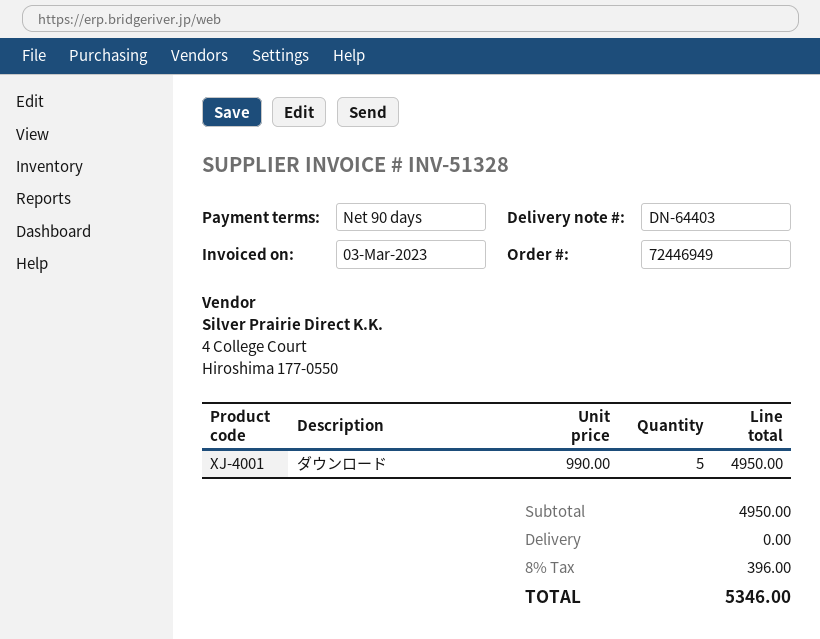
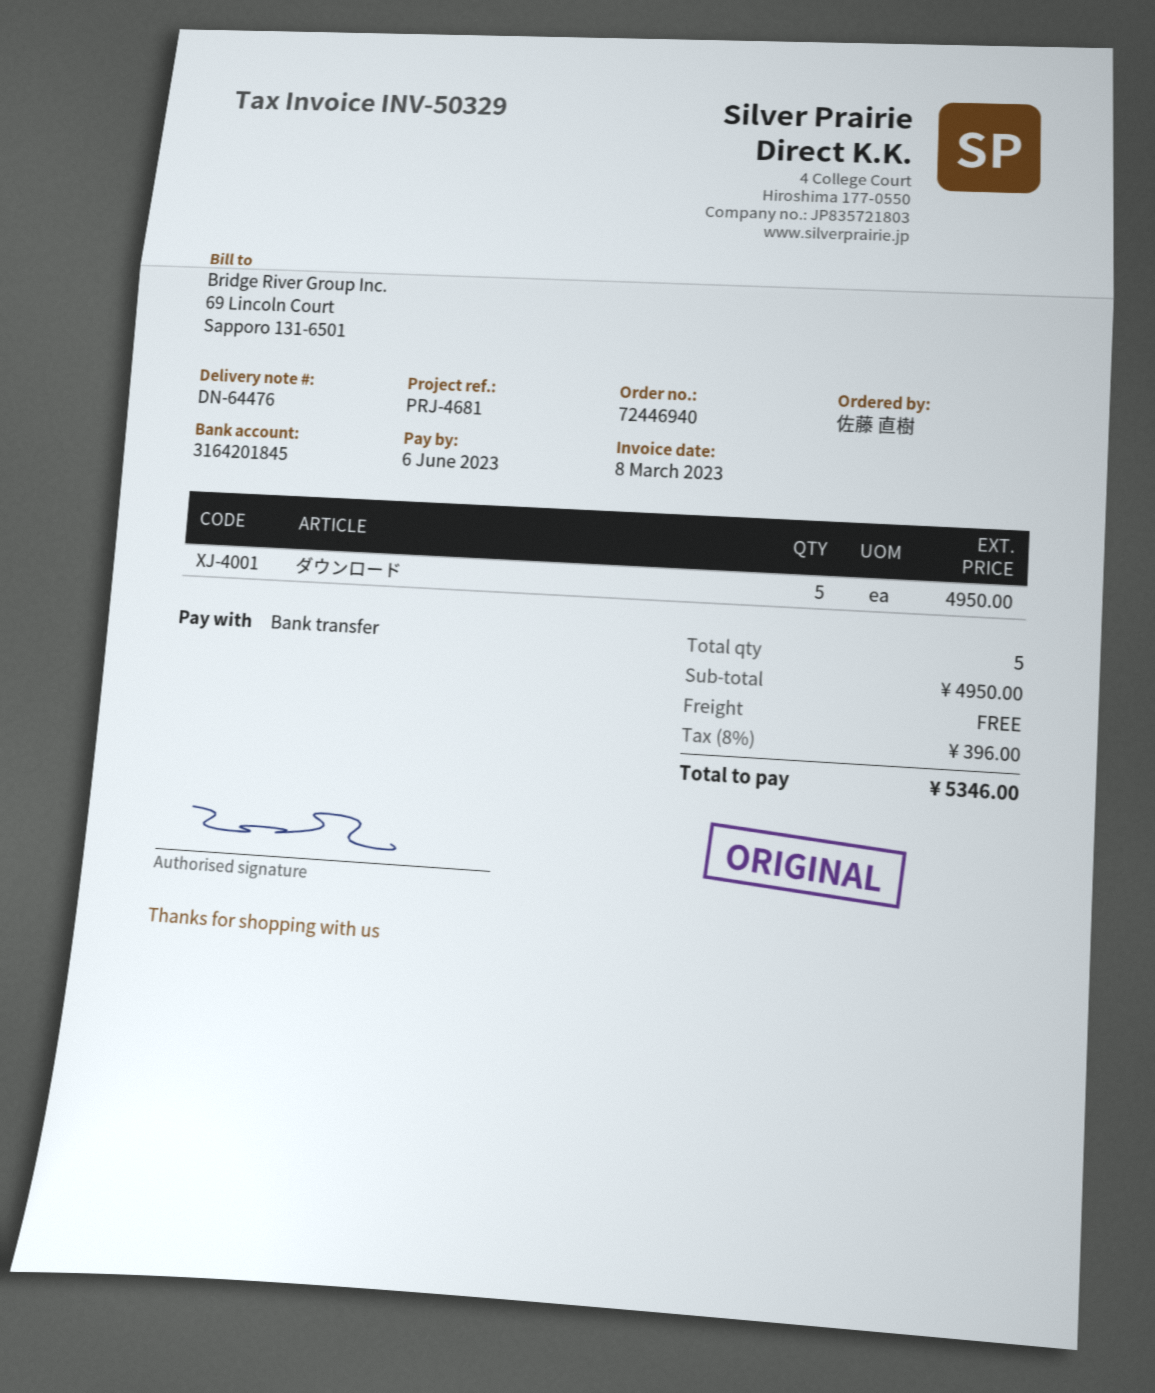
order number: 72446949 -> 72446940
delivery note number: DN-64403 -> DN-64476
invoice number: INV-51328 -> INV-50329
invoice date: 2023-03-03 -> 2023-03-08

